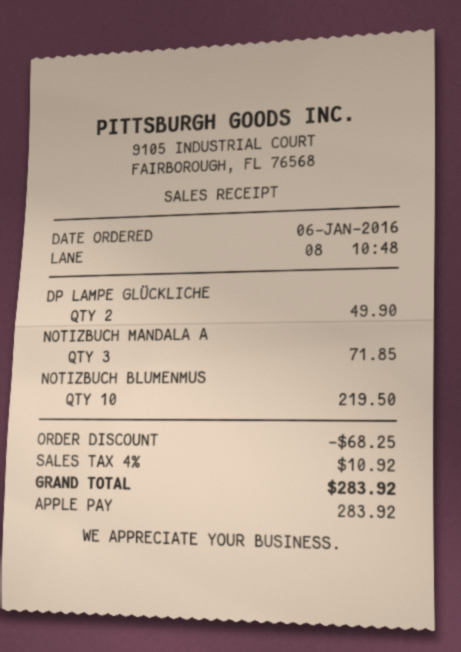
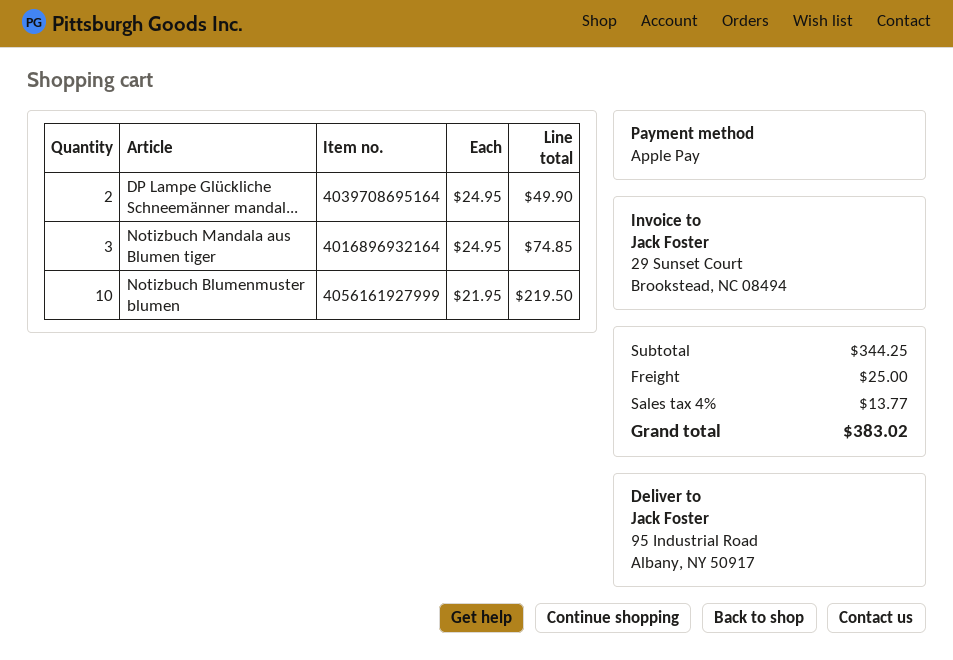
NOTIZBUCH MANDALA A: 3 for 71.85 -> 3 for 74.85
discount: 68.25 -> none
shipping: none -> 25.00
tax: 4% = 10.92 -> 4% = 13.77
total: 283.92 -> 383.02

